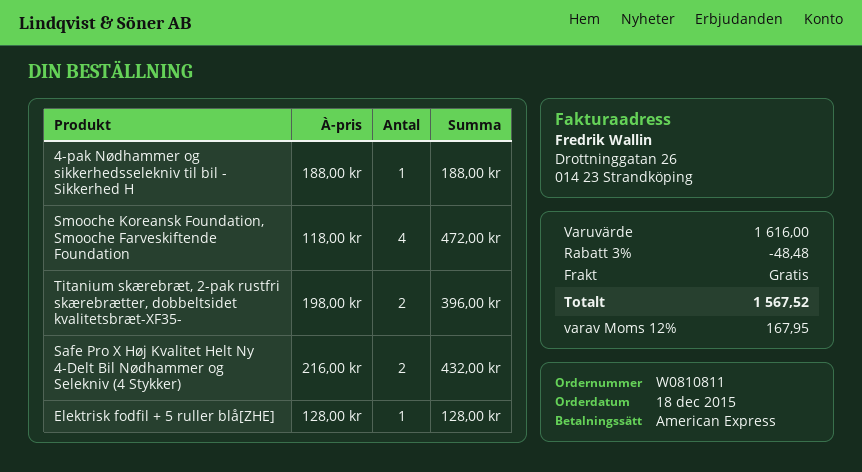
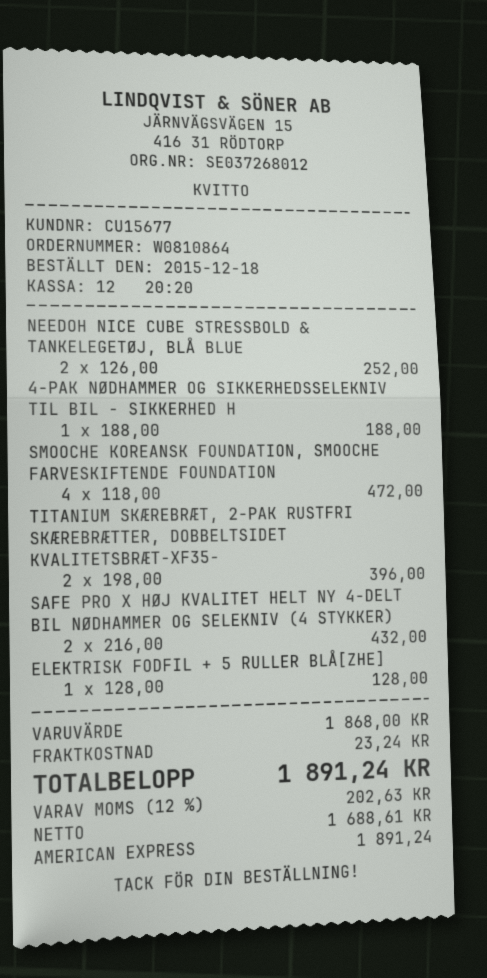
order number: W0810811 -> W0810864
NEEDOH NICE CUBE STRESSBOLD & TANKELEGETØJ, BLÅ BLUE: none -> 2 x 126.00 = 252.00
subtotal: 1616.00 -> 1868.00
discount: 3% = 48.48 -> none
shipping: 0.00 -> 23.24
tax: 12% = 167.95 -> 12% = 202.63
total: 1567.52 -> 1891.24

